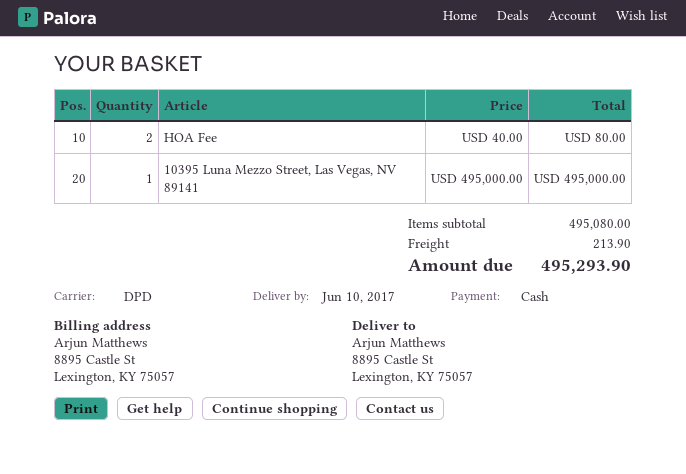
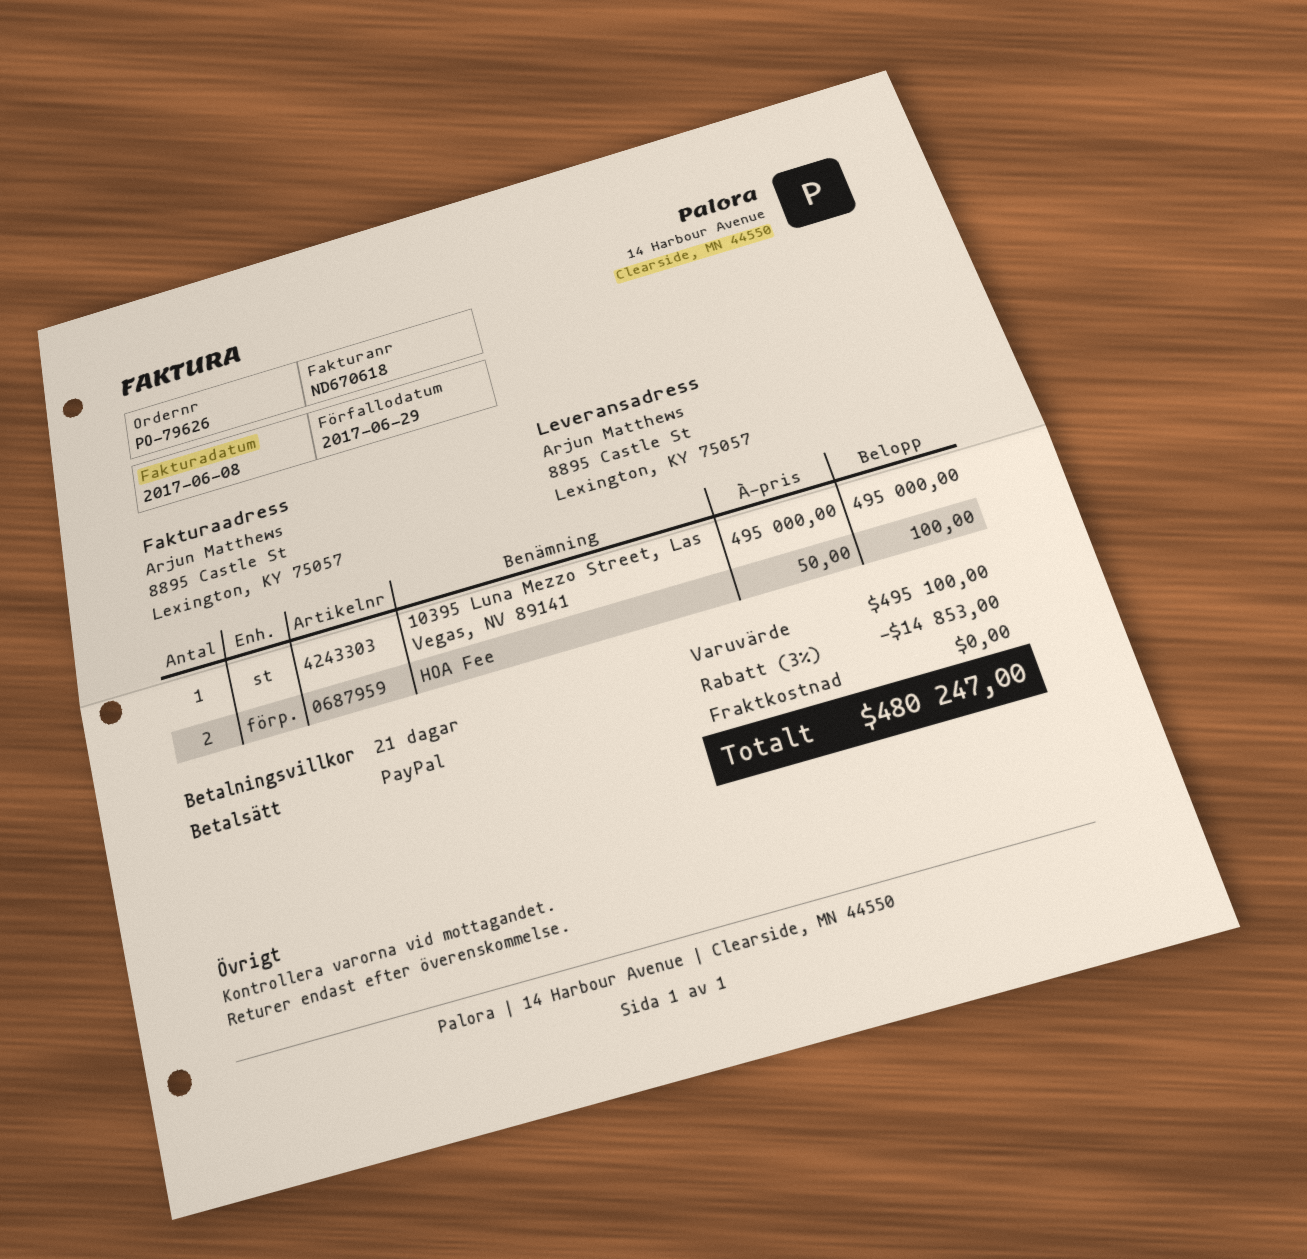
payment method: cash -> PayPal
HOA Fee: 2 x 40.00 = 80.00 -> 2 x 50.00 = 100.00
subtotal: 495080.00 -> 495100.00
discount: none -> 3% = 14853.00
shipping: 213.90 -> 0.00
total: 495293.90 -> 480247.00

